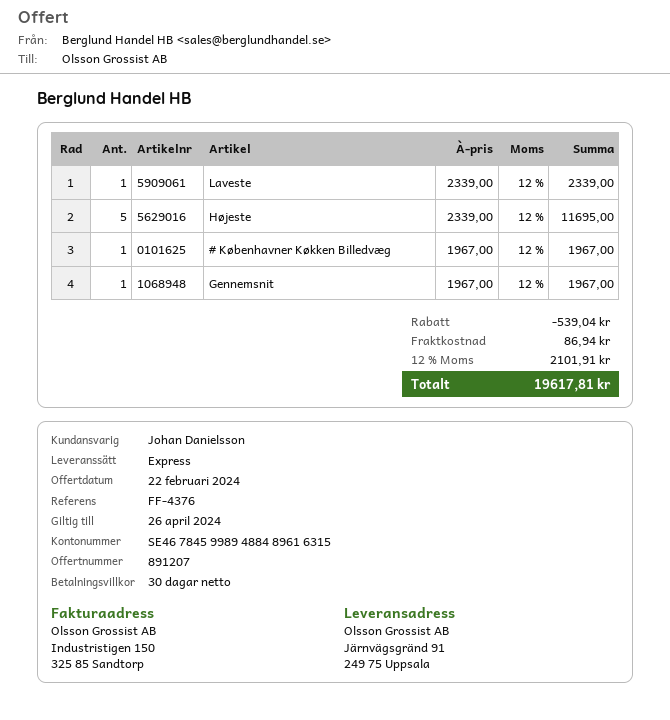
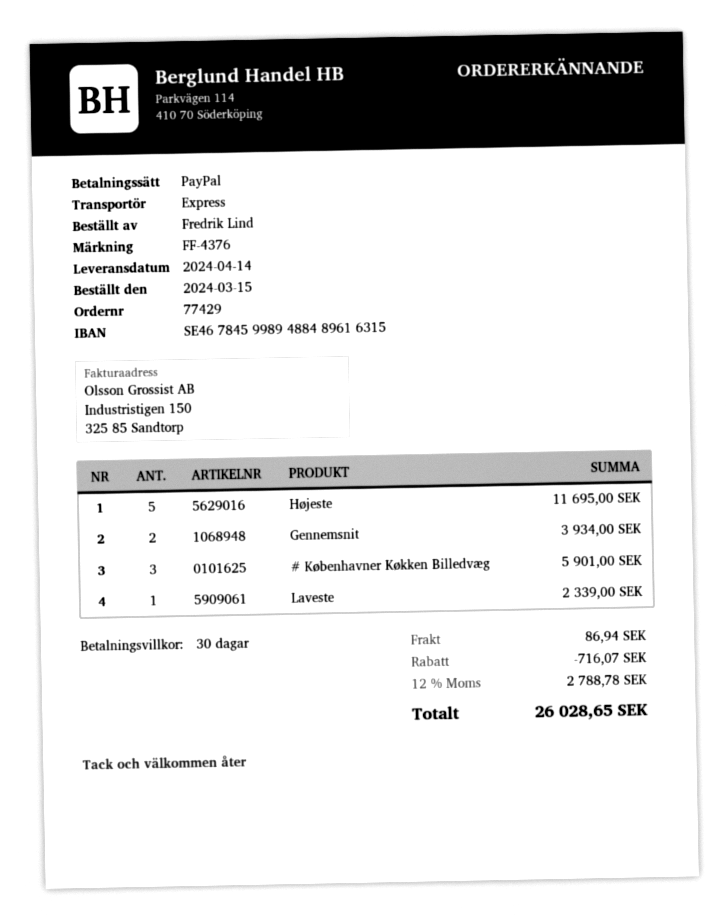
# Københavner Køkken Billedvæg: 1 for 1967.00 -> 3 for 5901.00
Gennemsnit: 1 for 1967.00 -> 2 for 3934.00
discount: 539.04 -> 716.07
tax: 12% = 2101.91 -> 12% = 2788.78
total: 19617.81 -> 26028.65

